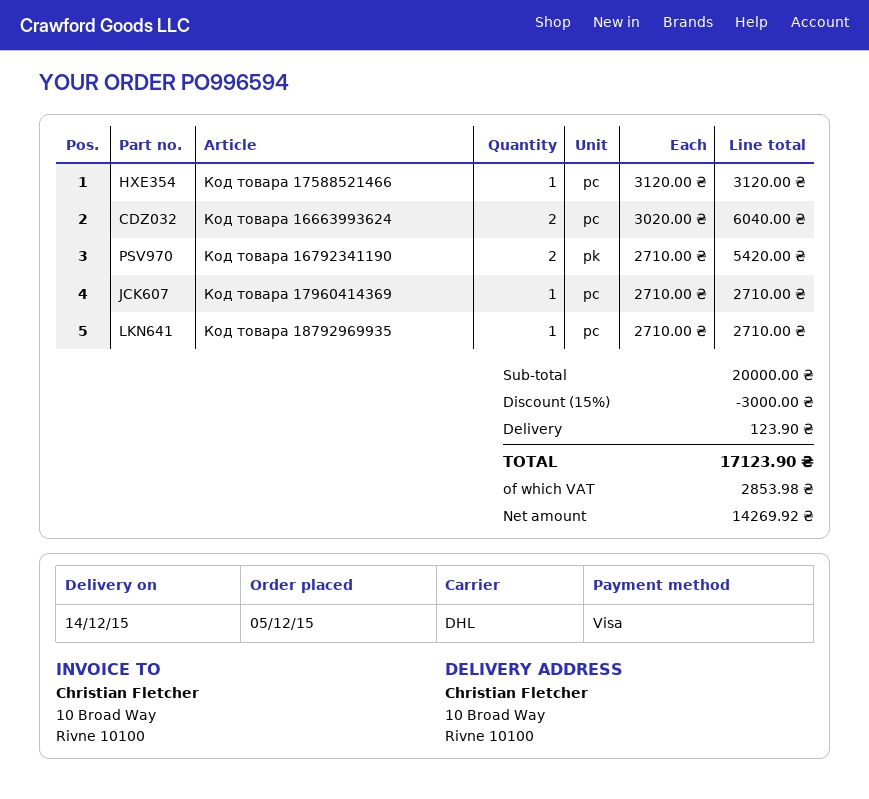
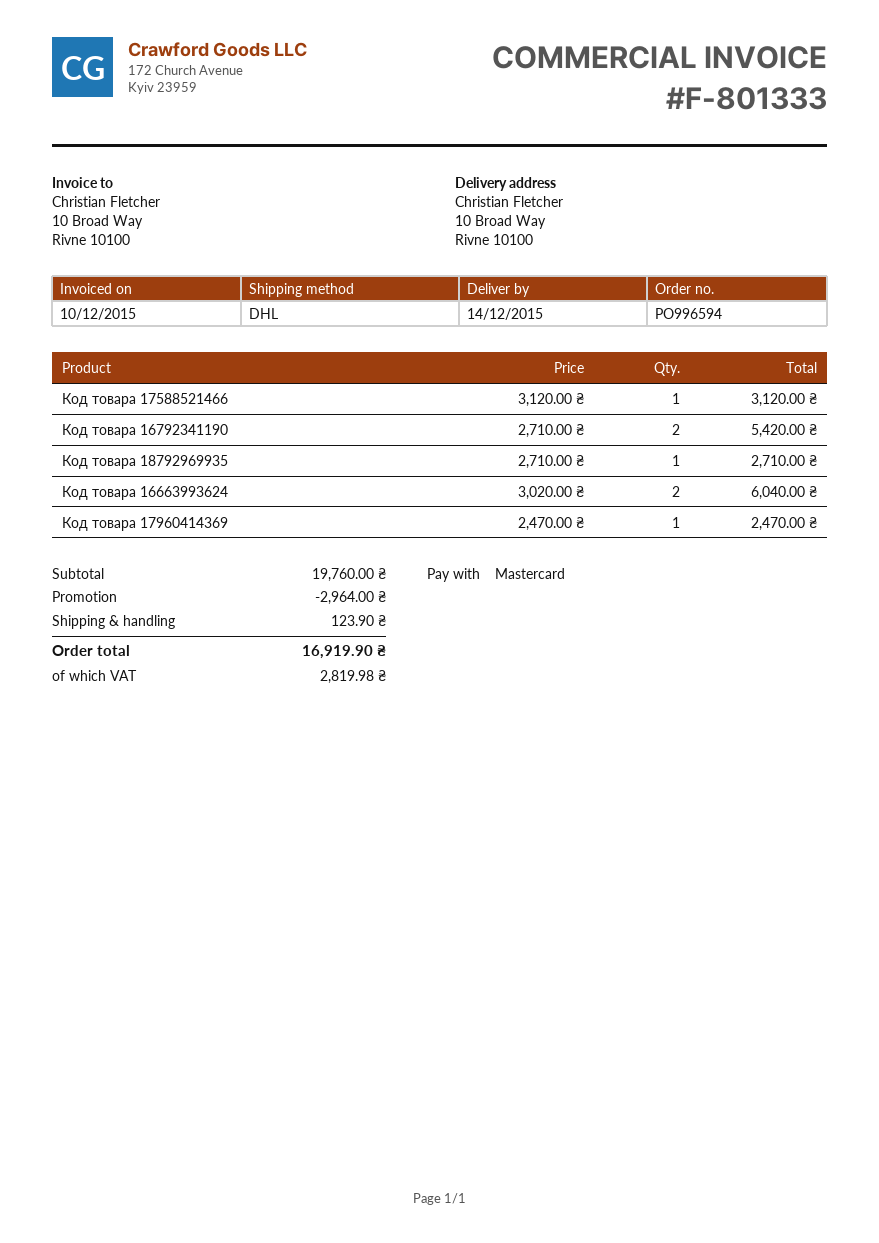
payment method: Visa -> Mastercard
Код товара 17960414369: 1 x 2710.00 = 2710.00 -> 1 x 2470.00 = 2470.00
subtotal: 20000.00 -> 19760.00
discount: 3000.00 -> 2964.00
tax: 2853.98 -> 2819.98
total: 17123.90 -> 16919.90

